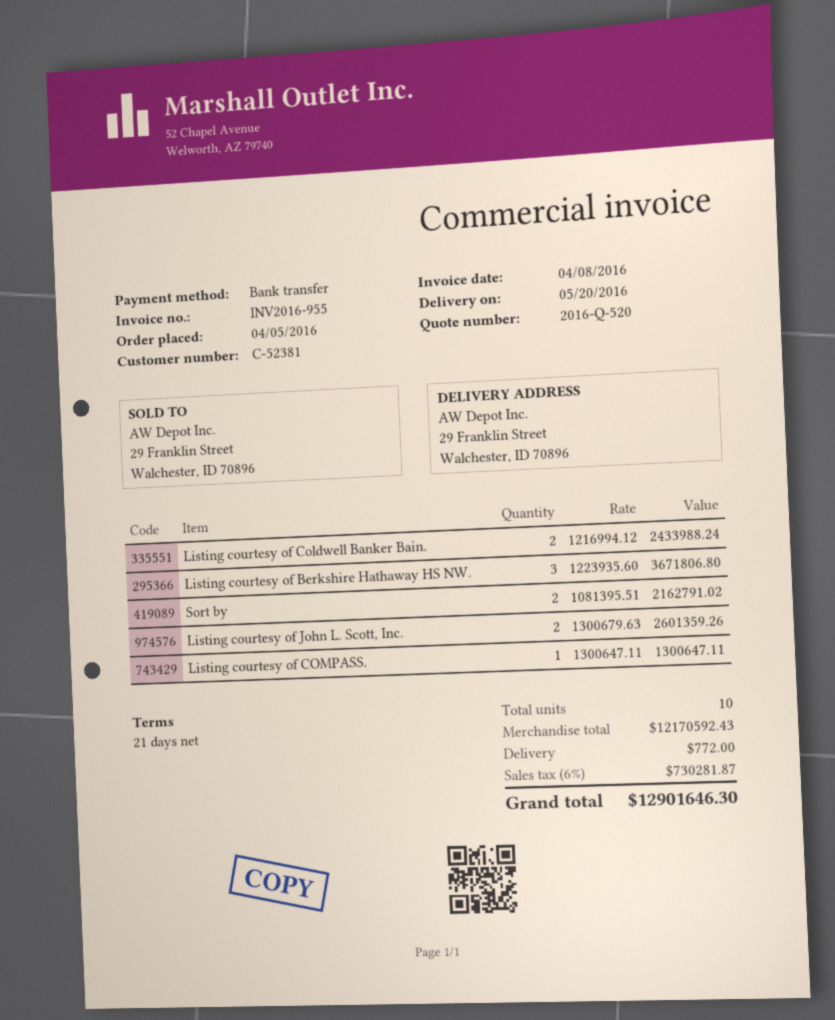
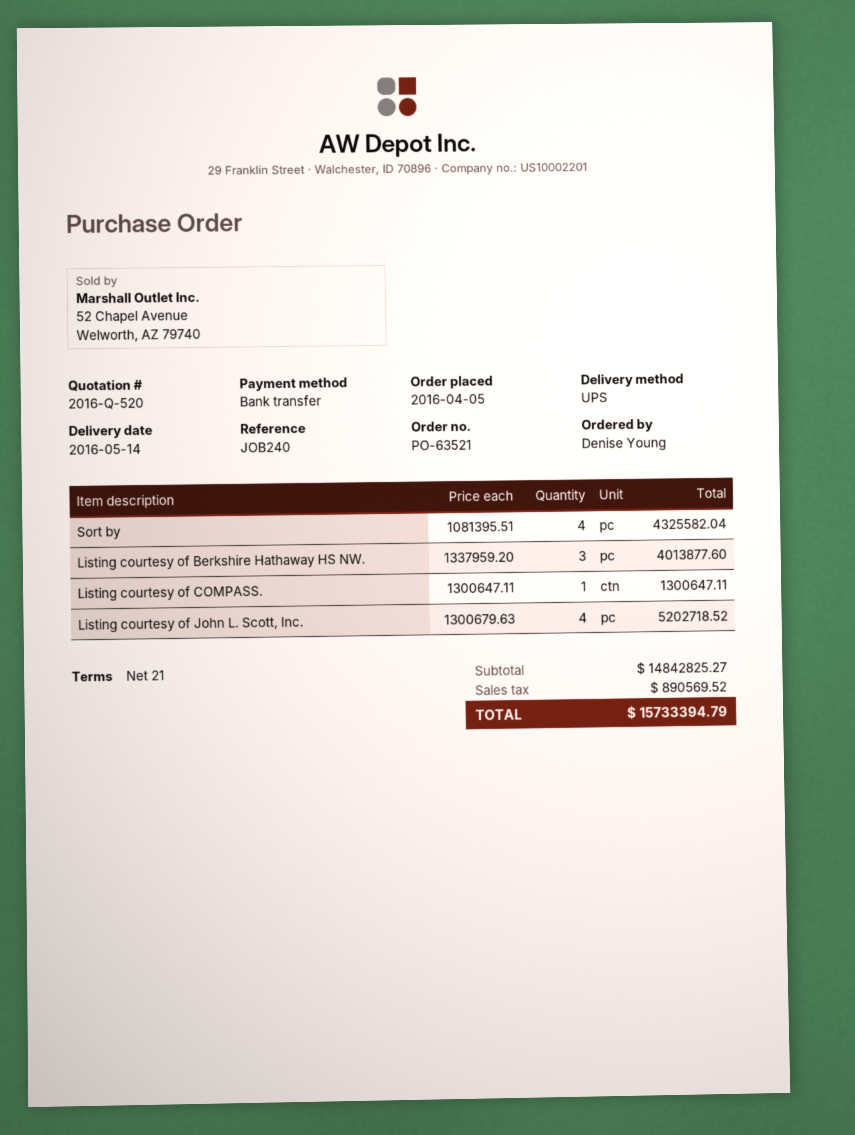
delivery date: 2016-05-20 -> 2016-05-14
Listing courtesy of Coldwell Banker Bain.: 2 x 1216994.12 = 2433988.24 -> none
Listing courtesy of Berkshire Hathaway HS NW.: 3 x 1223935.60 = 3671806.80 -> 3 x 1337959.20 = 4013877.60
Sort by: 2 x 1081395.51 = 2162791.02 -> 4 x 1081395.51 = 4325582.04
Listing courtesy of John L. Scott, Inc.: 2 x 1300679.63 = 2601359.26 -> 4 x 1300679.63 = 5202718.52
subtotal: 12170592.43 -> 14842825.27
shipping: 772.00 -> none
tax: 730281.87 -> 890569.52
total: 12901646.30 -> 15733394.79

